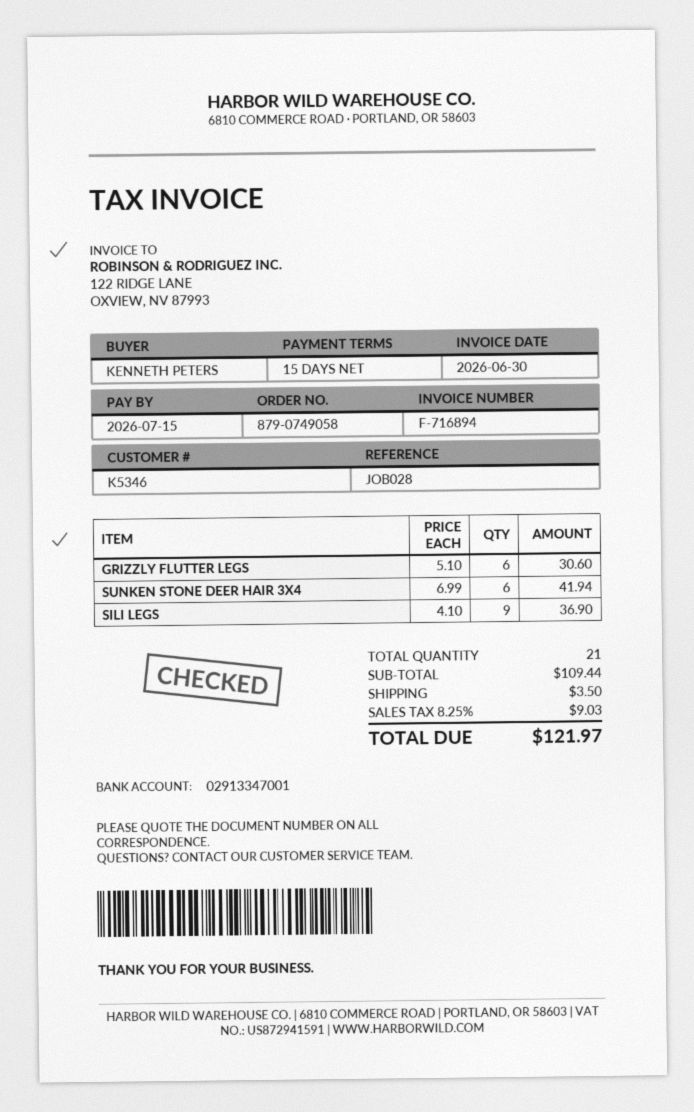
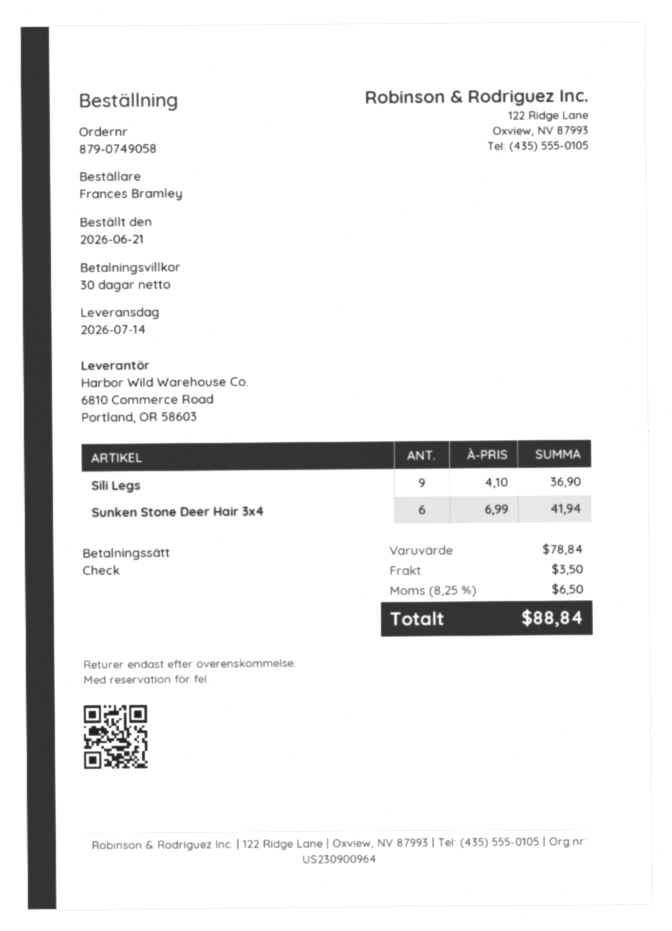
payment terms: 15 days -> 30 days
ordered by: KENNETH PETERS -> Frances Bramley
GRIZZLY FLUTTER LEGS: 6 x 5.10 = 30.60 -> none
subtotal: 109.44 -> 78.84
tax: 8.25% = 9.03 -> 8.25% = 6.50
total: 121.97 -> 88.84

